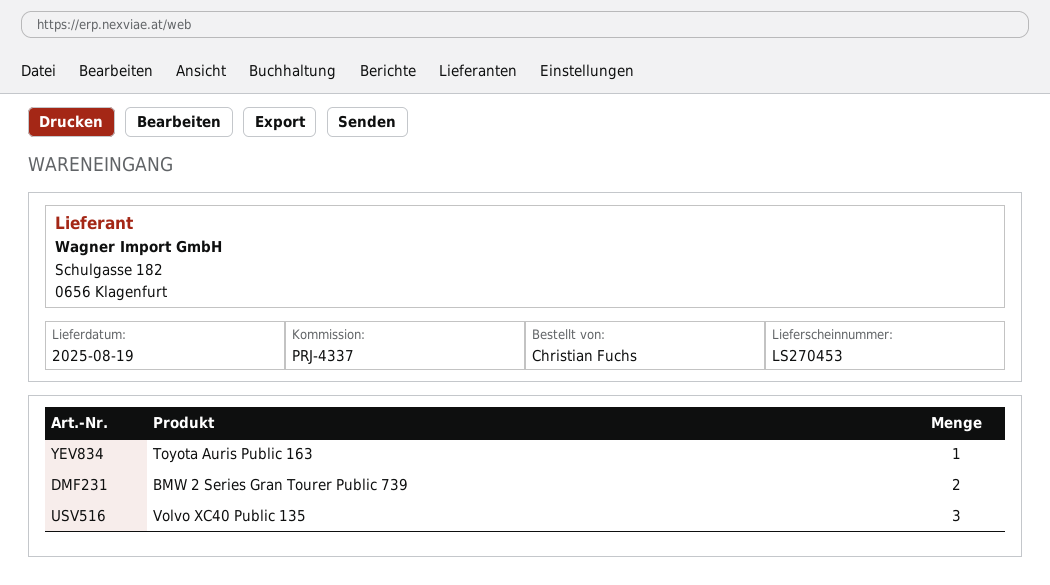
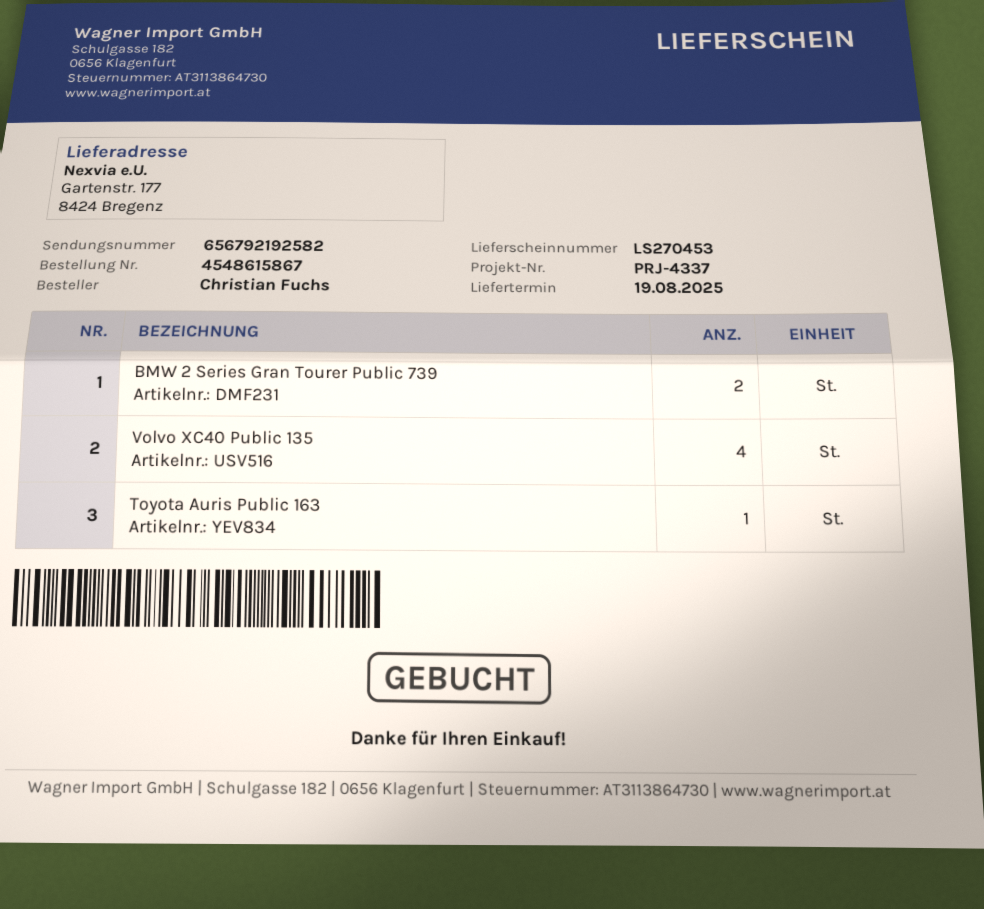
Volvo XC40 Public 135: 3 -> 4

